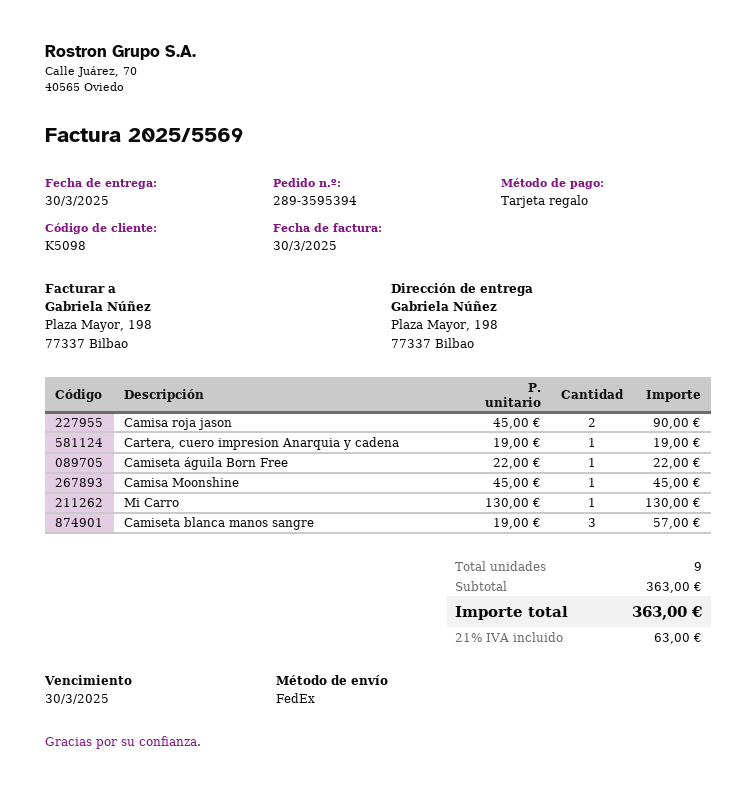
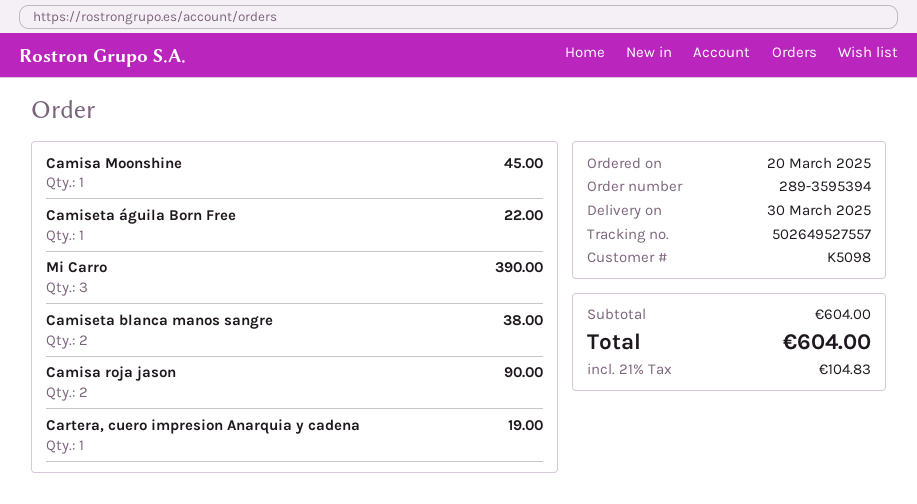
Mi Carro: 1 for 130.00 -> 3 for 390.00
Camiseta blanca manos sangre: 3 for 57.00 -> 2 for 38.00
subtotal: 363.00 -> 604.00
tax: 21% = 63.00 -> 21% = 104.83
total: 363.00 -> 604.00

